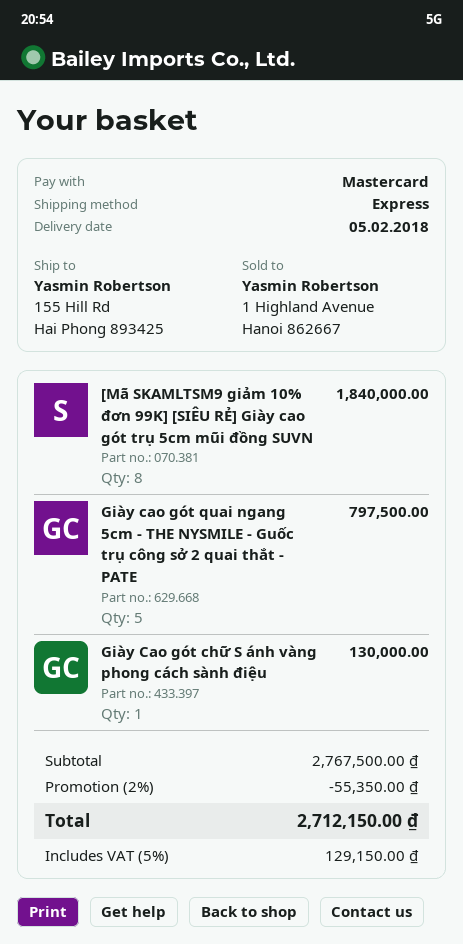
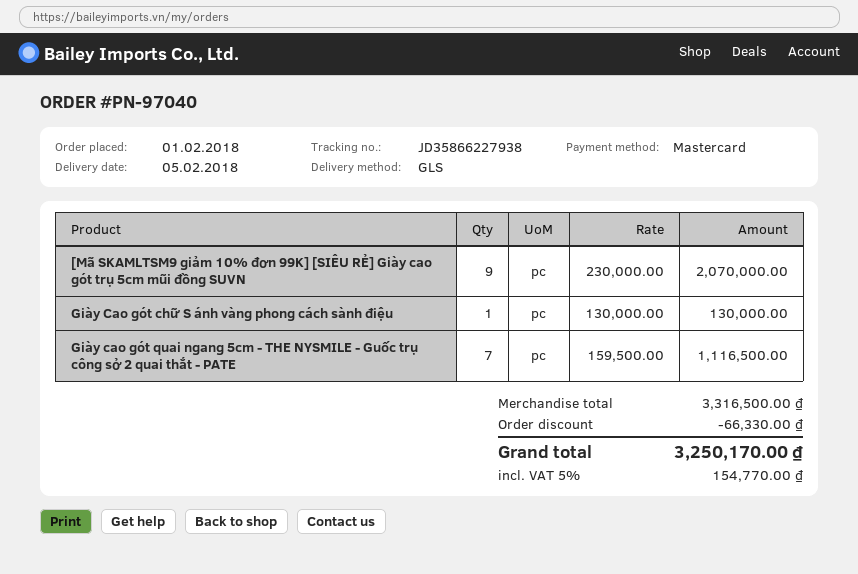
shipping method: express -> GLS
[Mã SKAMLTSM9 giảm 10% đơn 99K] [SIÊU RẺ] Giày cao gót trụ 5cm mũi đồng SUVN: 8 for 1840000.00 -> 9 for 2070000.00
Giày cao gót quai ngang 5cm - THE NYSMILE - Guốc trụ công sở 2 quai thắt - PATE: 5 for 797500.00 -> 7 for 1116500.00
subtotal: 2767500.00 -> 3316500.00
discount: 55350.00 -> 66330.00
tax: 5% = 129150.00 -> 5% = 154770.00
total: 2712150.00 -> 3250170.00

